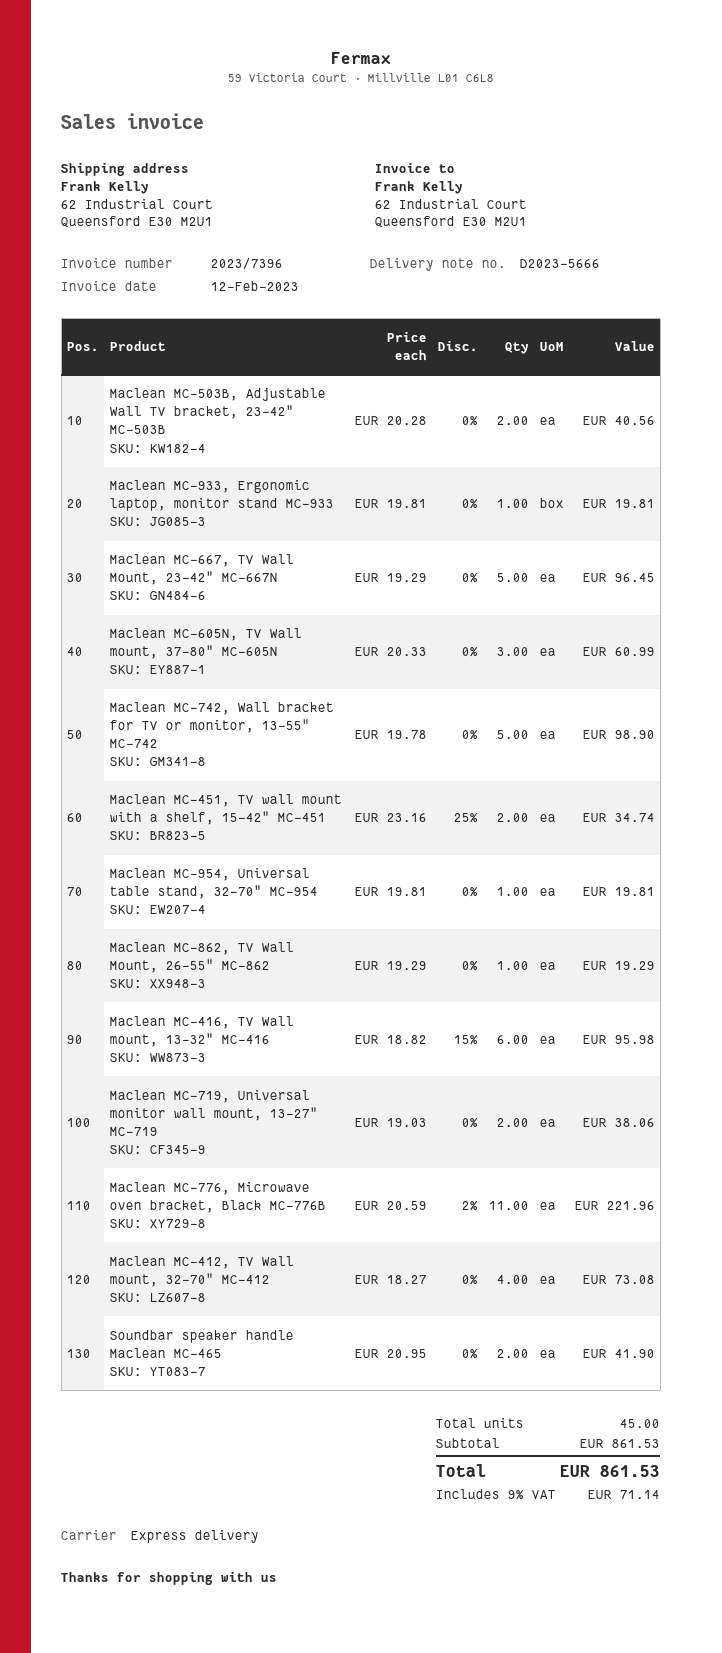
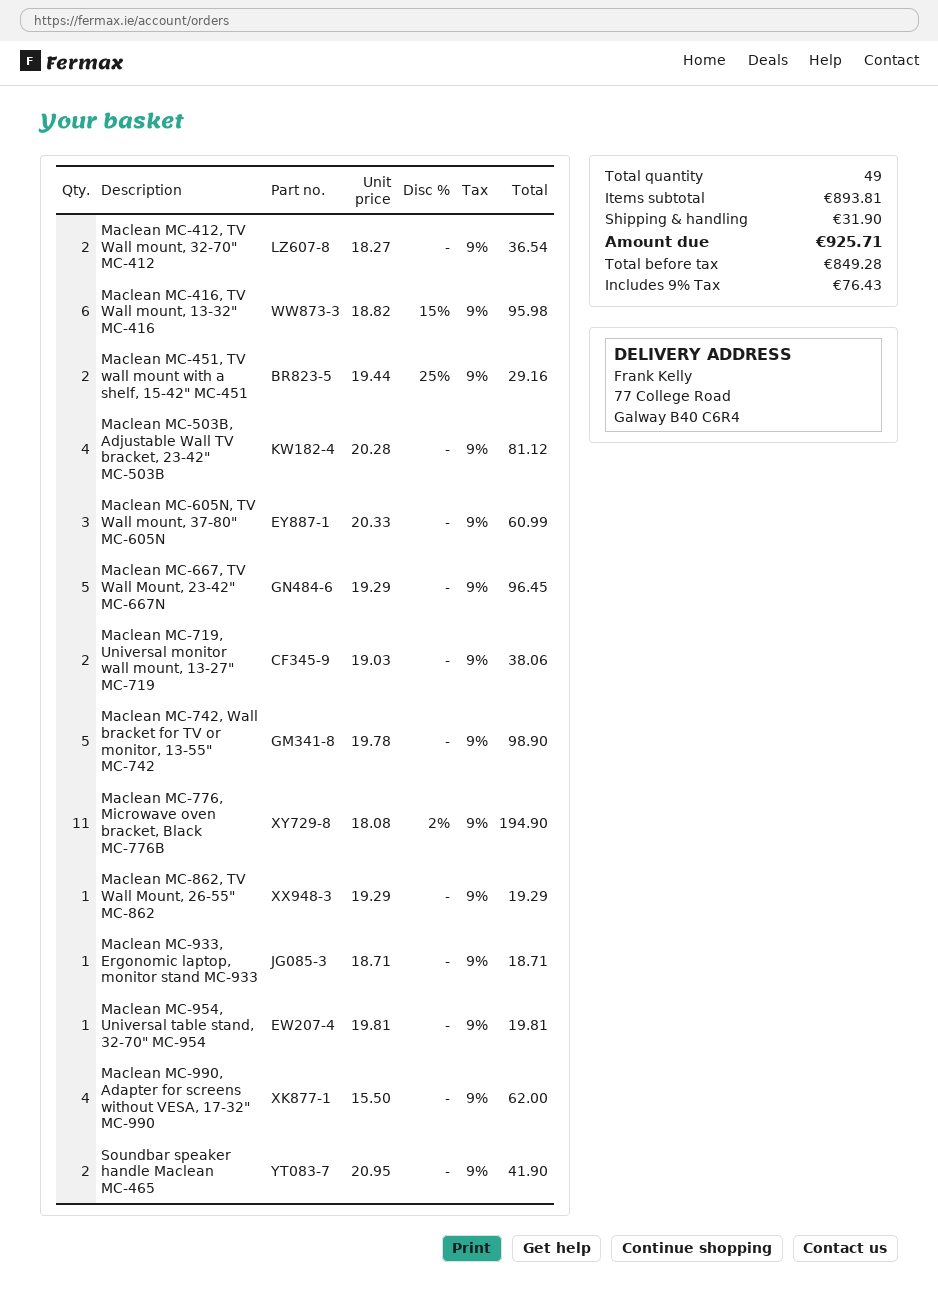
ship to: 62 Industrial Court, Queensford E30 M2U1 -> 77 College Road, Galway B40 C6R4
Maclean MC-503B, Adjustable Wall TV bracket, 23-42" MC-503B: 2 x 20.28 = 40.56 -> 4 x 20.28 = 81.12
Maclean MC-933, Ergonomic laptop, monitor stand MC-933: 1 x 19.81 = 19.81 -> 1 x 18.71 = 18.71
Maclean MC-451, TV wall mount with a shelf, 15-42" MC-451: 2 x 23.16 - 25% = 34.74 -> 2 x 19.44 - 25% = 29.16
Maclean MC-776, Microwave oven bracket, Black MC-776B: 11 x 20.59 - 2% = 221.96 -> 11 x 18.08 - 2% = 194.90
Maclean MC-412, TV Wall mount, 32-70" MC-412: 4 x 18.27 = 73.08 -> 2 x 18.27 = 36.54
Maclean MC-990, Adapter for screens without VESA, 17-32" MC-990: none -> 4 x 15.50 = 62.00
total quantity: 45 -> 49
subtotal: 861.53 -> 893.81
shipping: none -> 31.90
tax: 9% = 71.14 -> 9% = 76.43
total: 861.53 -> 925.71

